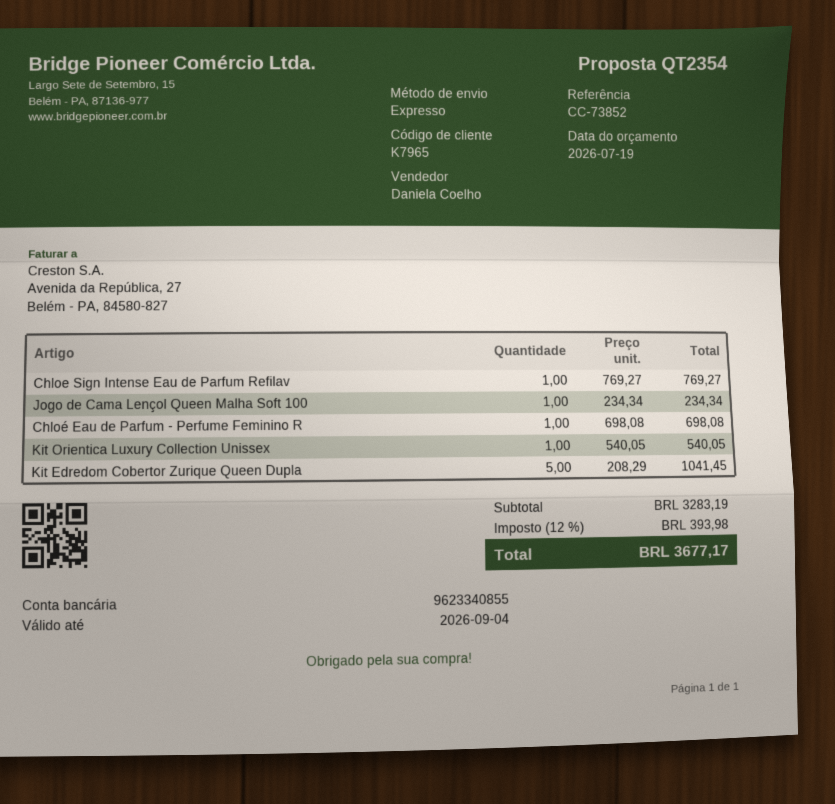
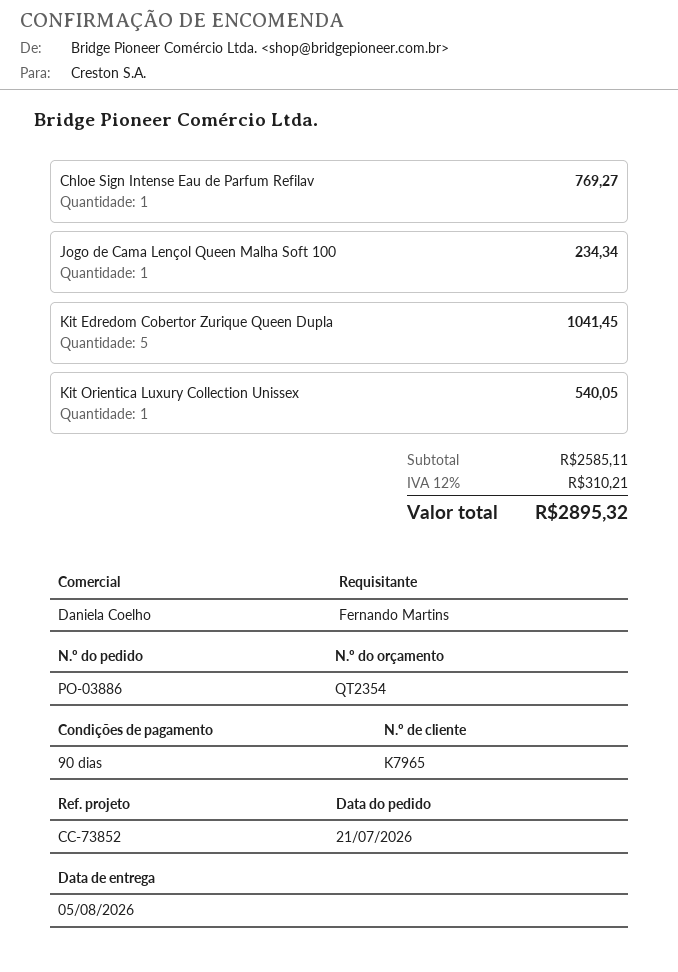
Chloé Eau de Parfum - Perfume Feminino R: 1 for 698.08 -> none
subtotal: 3283.19 -> 2585.11
tax: 12% = 393.98 -> 12% = 310.21
total: 3677.17 -> 2895.32

